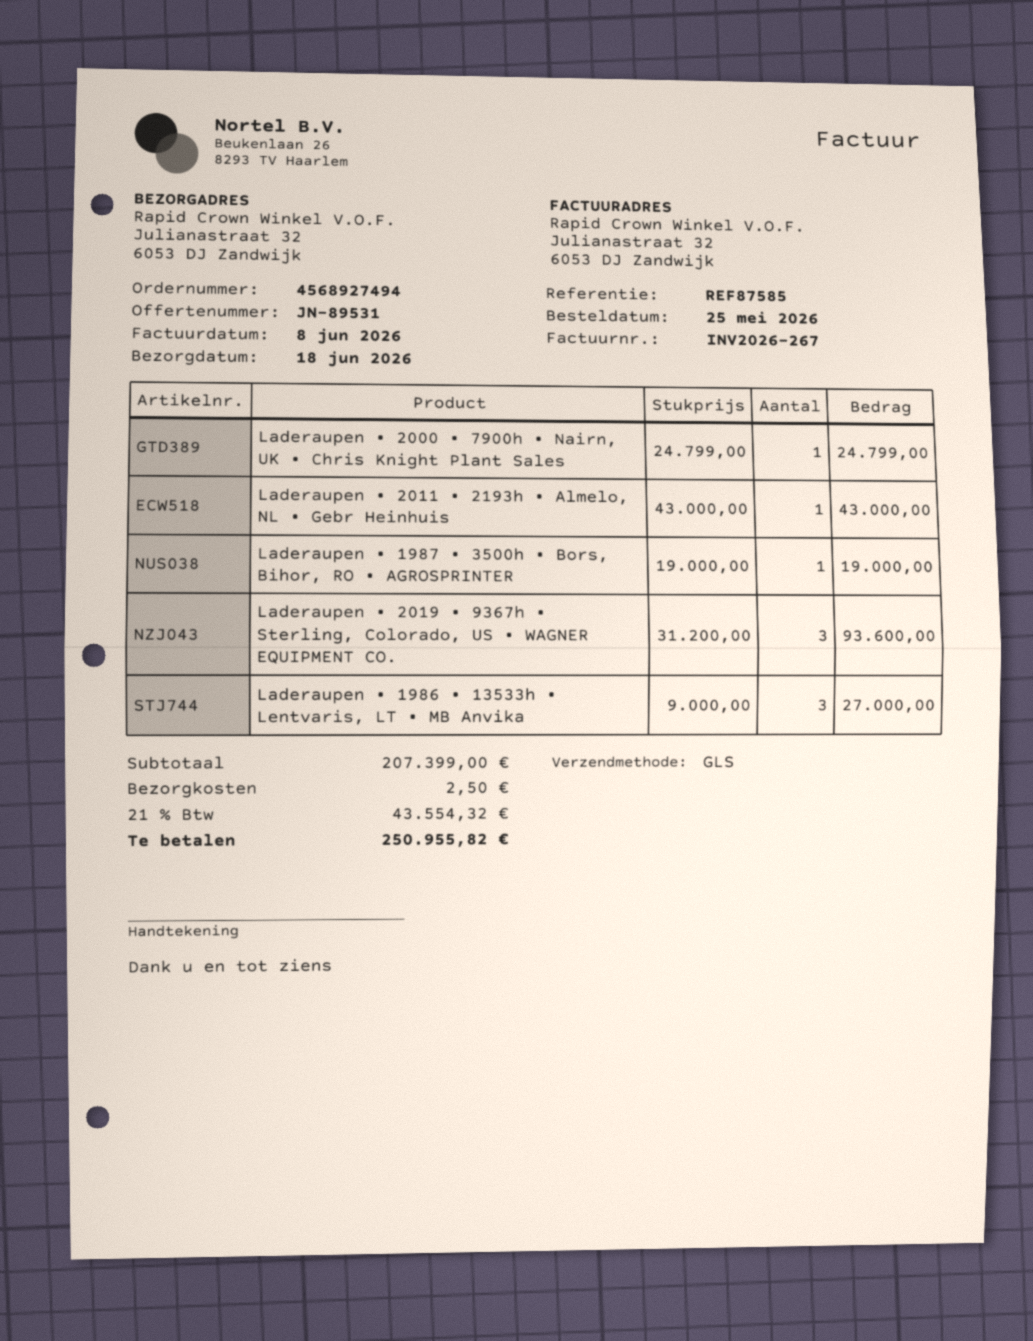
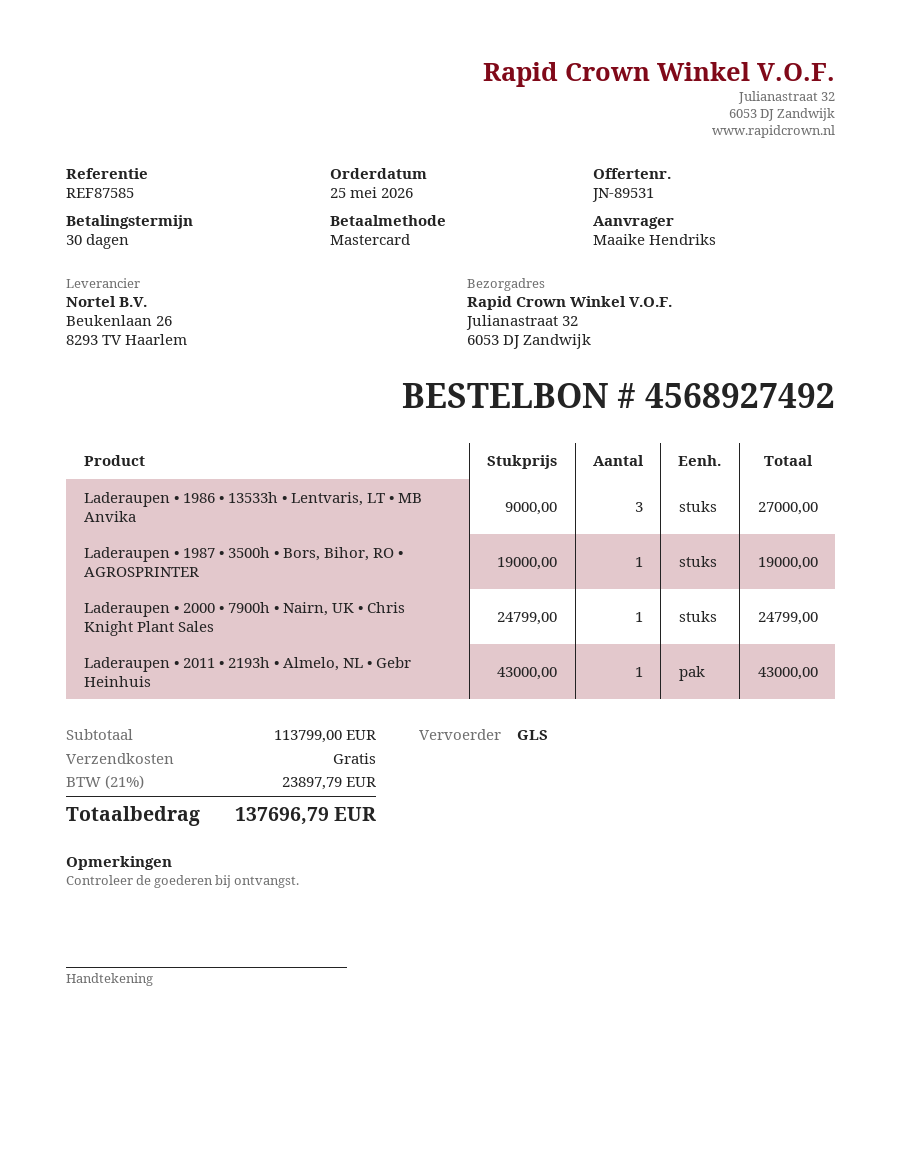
order number: 4568927494 -> 4568927492
Laderaupen • 2019 • 9367h • Sterling, Colorado, US • WAGNER EQUIPMENT CO.: 3 x 31200.00 = 93600.00 -> none
subtotal: 207399.00 -> 113799.00
shipping: 2.50 -> 0.00
tax: 21% = 43554.32 -> 21% = 23897.79
total: 250955.82 -> 137696.79

